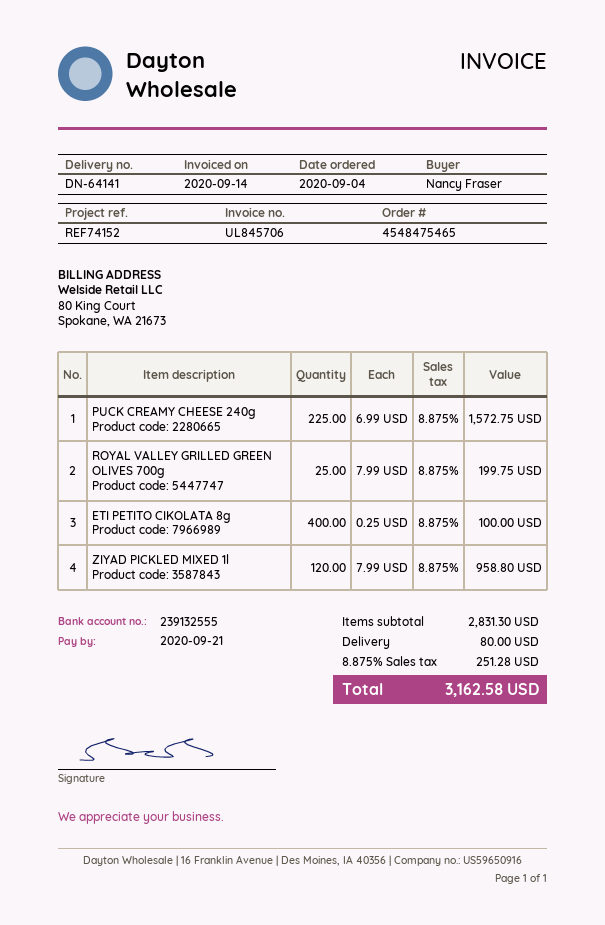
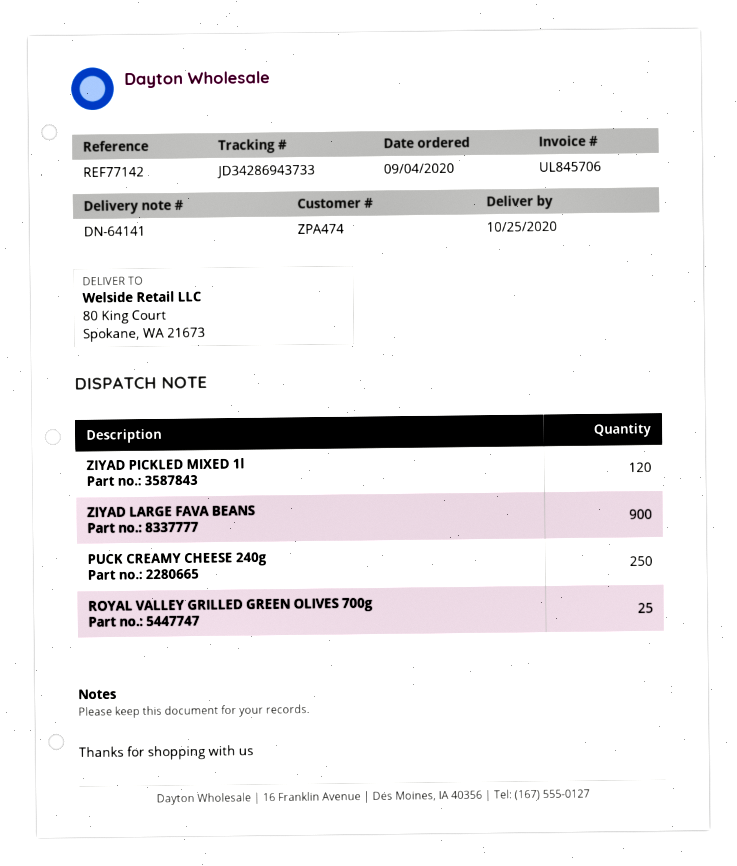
reference: REF74152 -> REF77142
PUCK CREAMY CHEESE 240g: 225 -> 250
ETI PETITO CIKOLATA 8g: 400 -> none
ZIYAD LARGE FAVA BEANS: none -> 900

